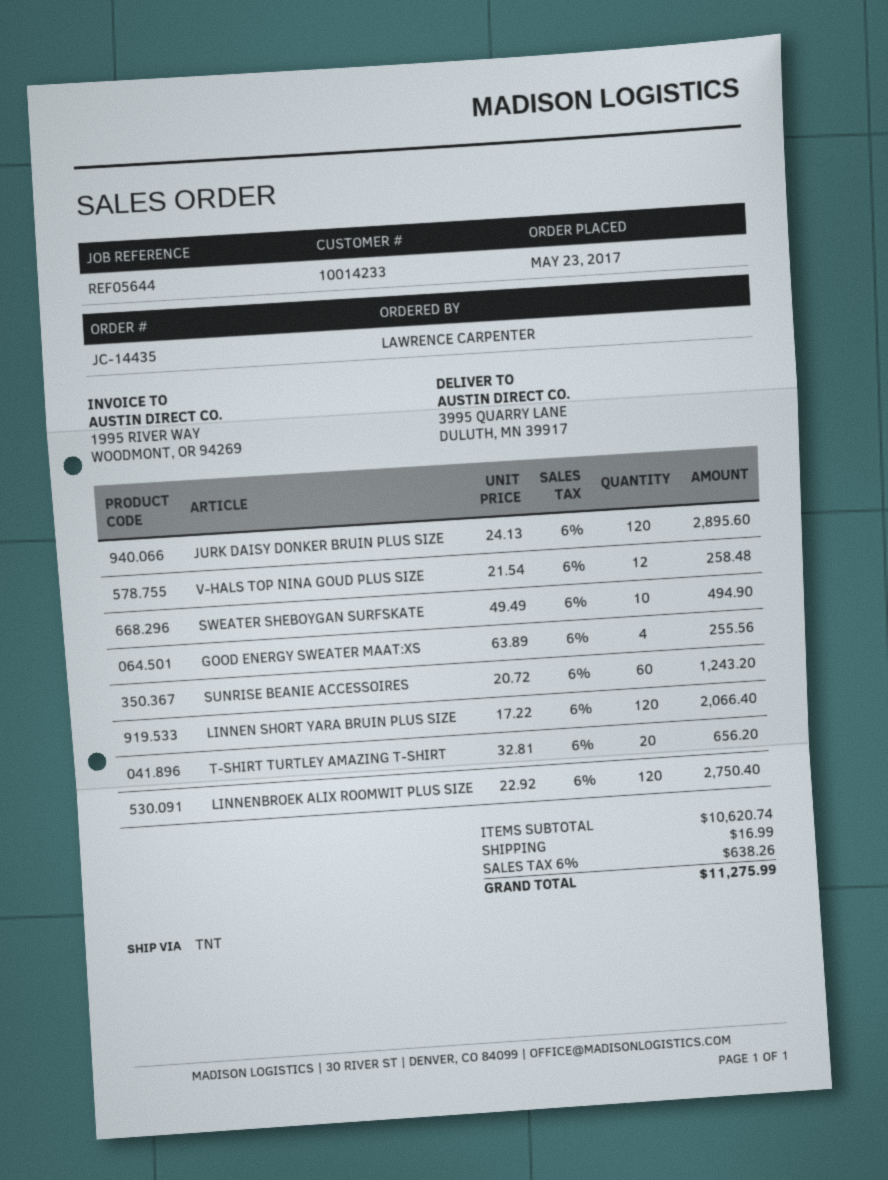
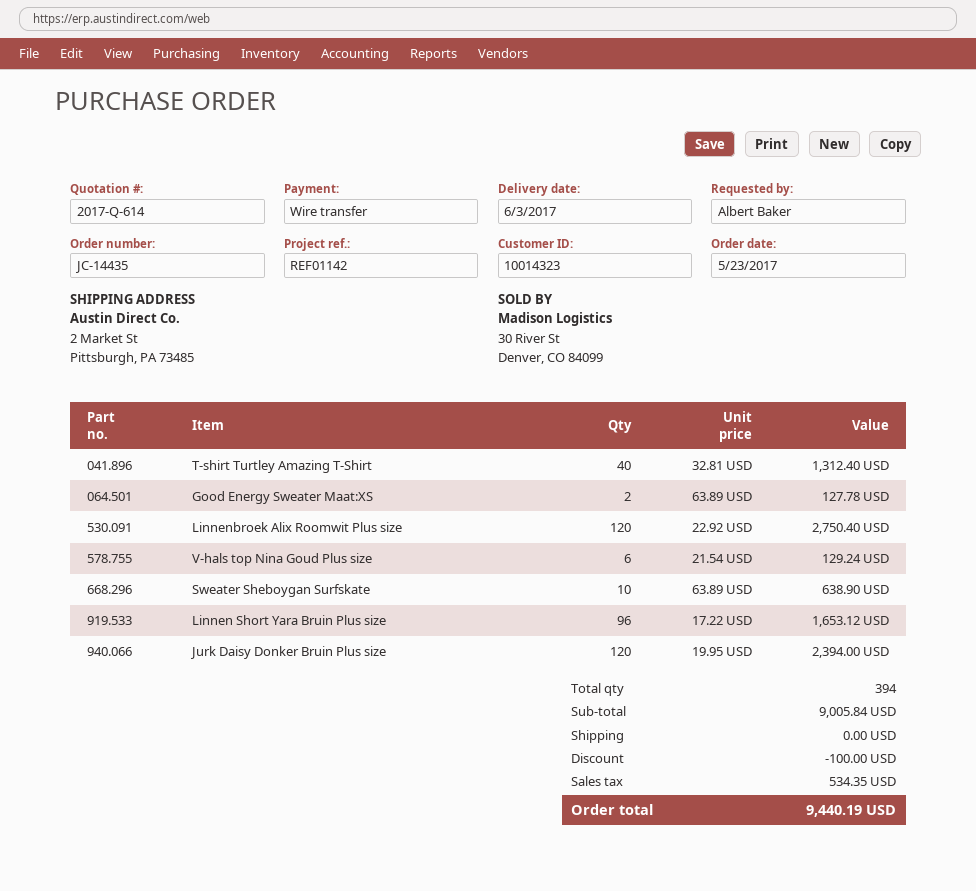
customer number: 10014233 -> 10014323
reference: REF05644 -> REF01142
ordered by: LAWRENCE CARPENTER -> Albert Baker
ship to: 3995 QUARRY LANE, DULUTH, MN 39917 -> 2 Market St, Pittsburgh, PA 73485
JURK DAISY DONKER BRUIN PLUS SIZE: 120 x 24.13 = 2895.60 -> 120 x 19.95 = 2394.00
V-HALS TOP NINA GOUD PLUS SIZE: 12 x 21.54 = 258.48 -> 6 x 21.54 = 129.24
SWEATER SHEBOYGAN SURFSKATE: 10 x 49.49 = 494.90 -> 10 x 63.89 = 638.90
GOOD ENERGY SWEATER MAAT:XS: 4 x 63.89 = 255.56 -> 2 x 63.89 = 127.78
SUNRISE BEANIE ACCESSOIRES: 60 x 20.72 = 1243.20 -> none
LINNEN SHORT YARA BRUIN PLUS SIZE: 120 x 17.22 = 2066.40 -> 96 x 17.22 = 1653.12
T-SHIRT TURTLEY AMAZING T-SHIRT: 20 x 32.81 = 656.20 -> 40 x 32.81 = 1312.40
subtotal: 10620.74 -> 9005.84
discount: none -> 100.00
shipping: 16.99 -> 0.00
tax: 638.26 -> 534.35
total: 11275.99 -> 9440.19

